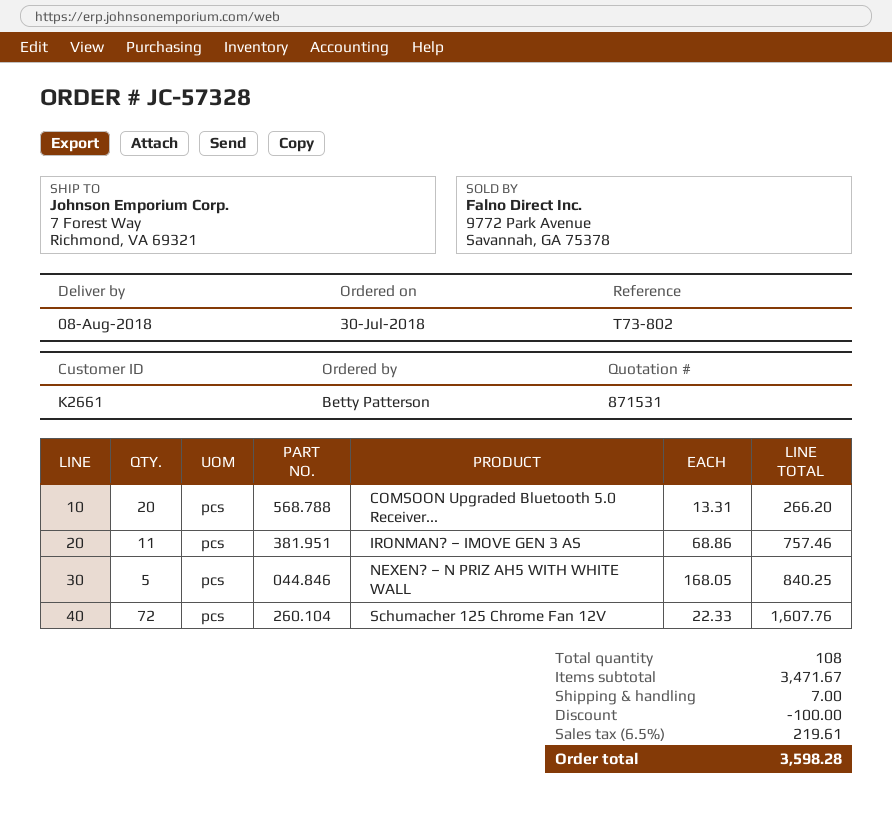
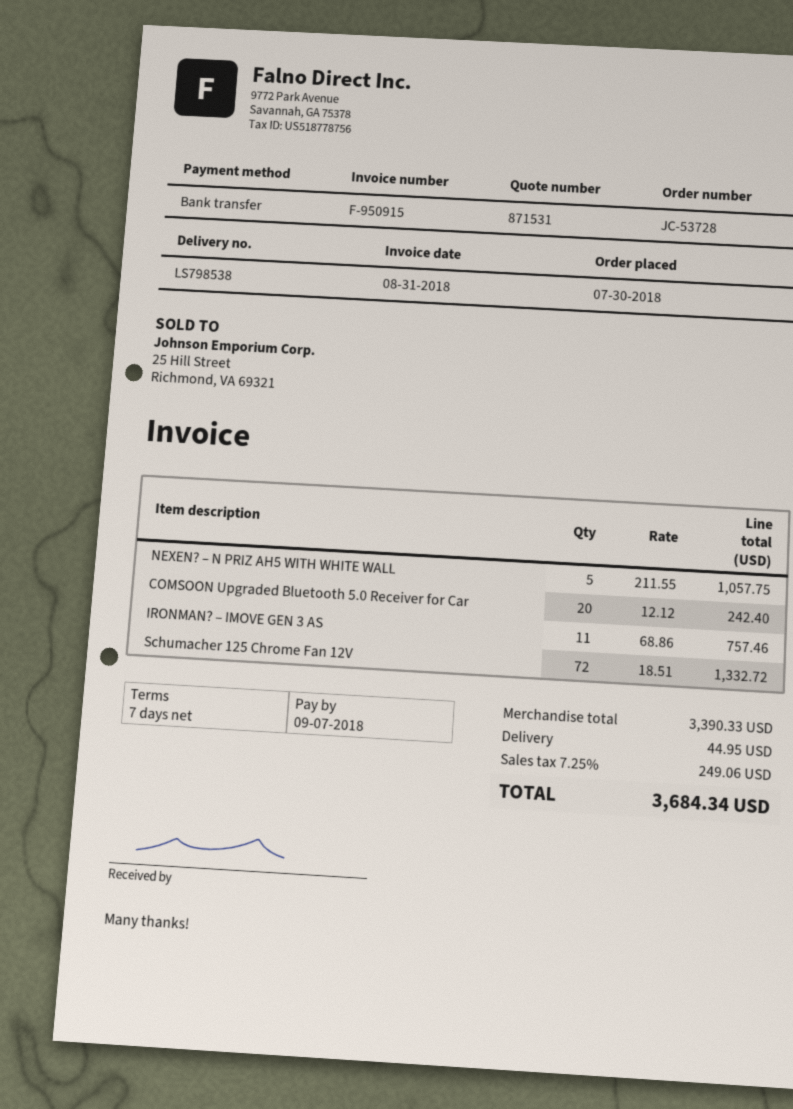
order number: JC-57328 -> JC-53728
COMSOON Upgraded Bluetooth 5.0 Receiver...: 20 x 13.31 = 266.20 -> 20 x 12.12 = 242.40
NEXEN? – N PRIZ AH5 WITH WHITE WALL: 5 x 168.05 = 840.25 -> 5 x 211.55 = 1057.75
Schumacher 125 Chrome Fan 12V: 72 x 22.33 = 1607.76 -> 72 x 18.51 = 1332.72
subtotal: 3471.67 -> 3390.33
discount: 100.00 -> none
shipping: 7.00 -> 44.95
tax: 6.5% = 219.61 -> 7.25% = 249.06
total: 3598.28 -> 3684.34

